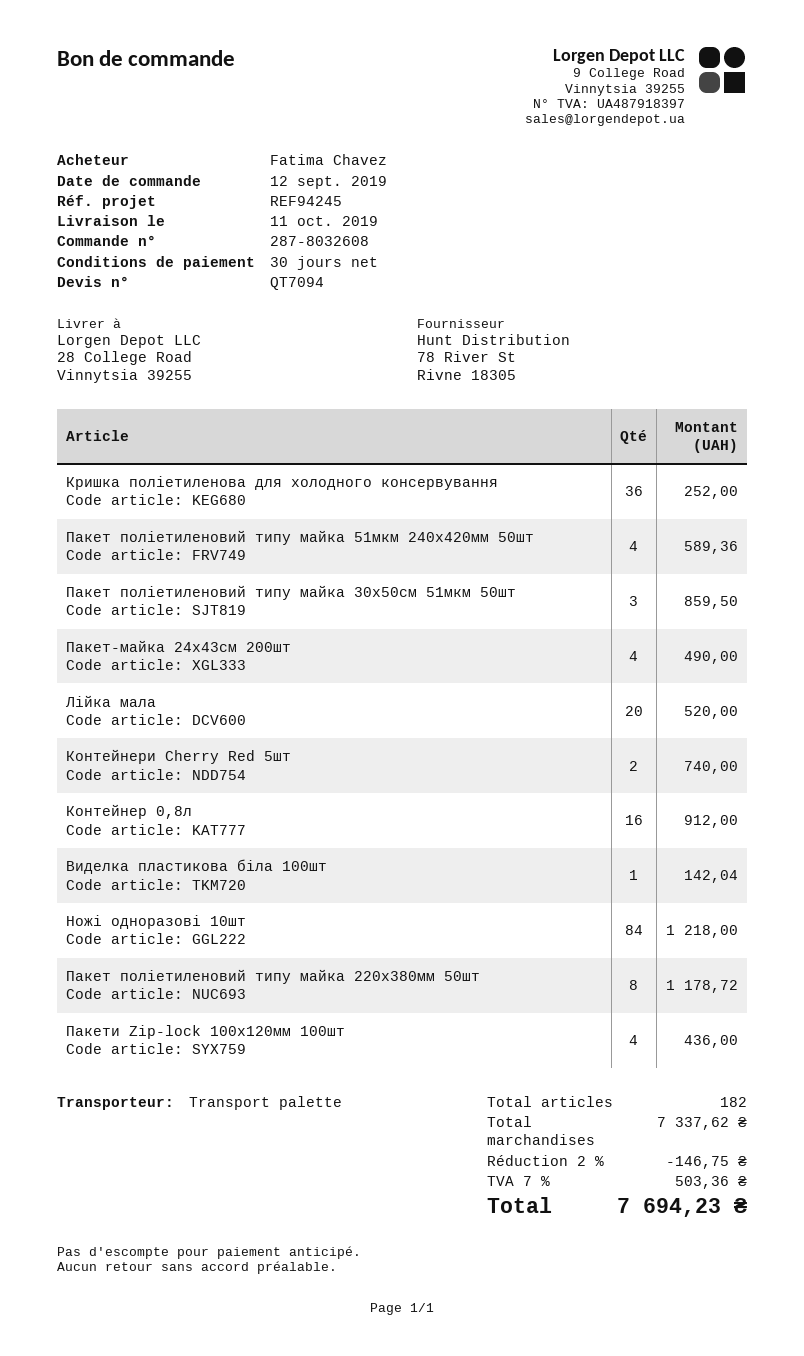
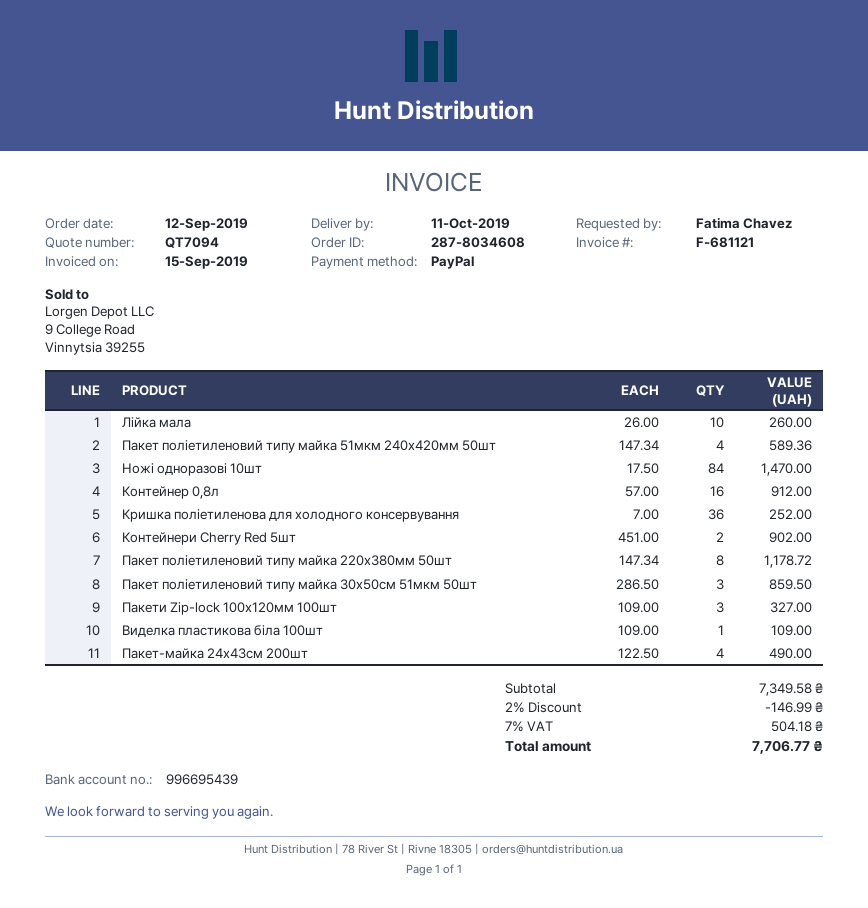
order number: 287-8032608 -> 287-8034608
Лійка мала: 20 for 520.00 -> 10 for 260.00
Контейнери Cherry Red 5шт: 2 for 740.00 -> 2 for 902.00
Виделка пластикова біла 100шт: 1 for 142.04 -> 1 for 109.00
Ножі одноразові 10шт: 84 for 1218.00 -> 84 for 1470.00
Пакети Zip-lock 100х120мм 100шт: 4 for 436.00 -> 3 for 327.00
subtotal: 7337.62 -> 7349.58
discount: 2% = 146.75 -> 2% = 146.99
tax: 7% = 503.36 -> 7% = 504.18
total: 7694.23 -> 7706.77

